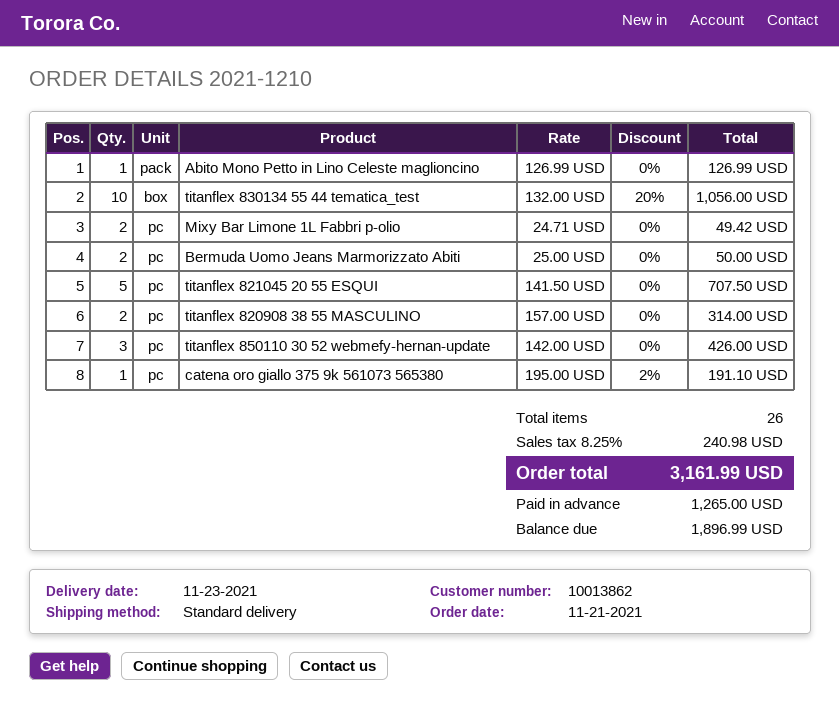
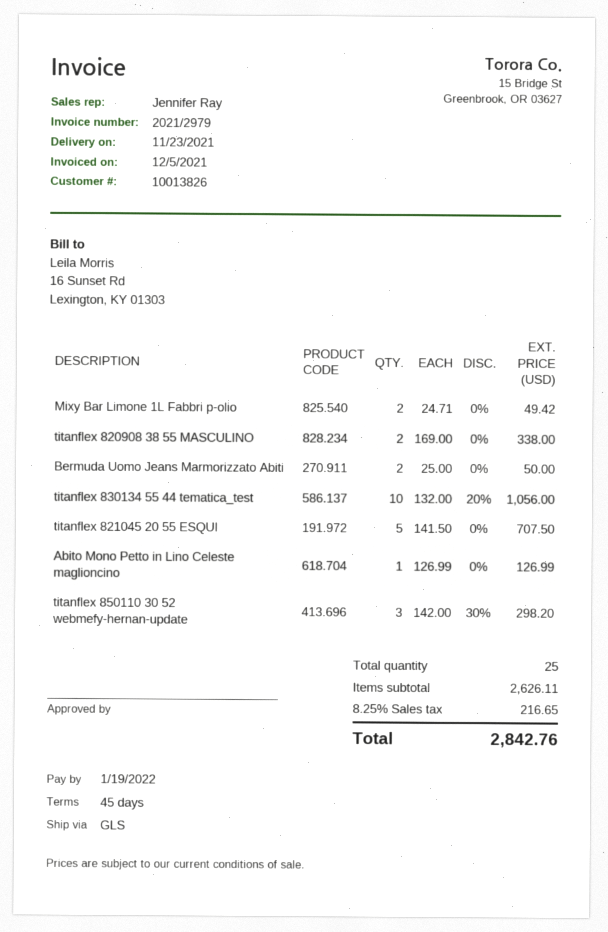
customer number: 10013862 -> 10013826
shipping method: standard -> GLS
titanflex 820908 38 55 MASCULINO: 2 x 157.00 = 314.00 -> 2 x 169.00 = 338.00
titanflex 850110 30 52 webmefy-hernan-update: 3 x 142.00 = 426.00 -> 3 x 142.00 - 30% = 298.20
catena oro giallo 375 9k 561073 565380: 1 x 195.00 - 2% = 191.10 -> none
total quantity: 26 -> 25
tax: 8.25% = 240.98 -> 8.25% = 216.65
total: 3161.99 -> 2842.76

